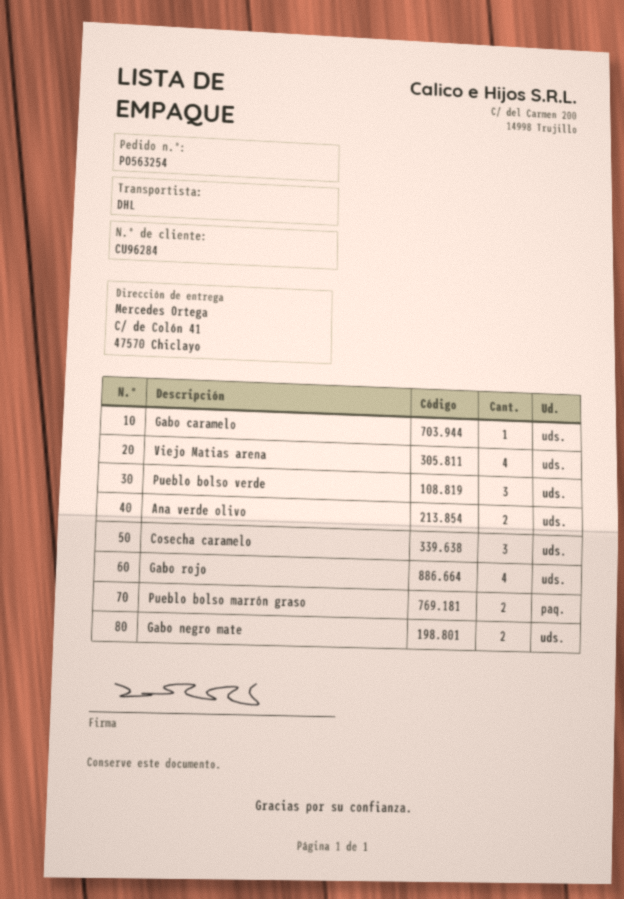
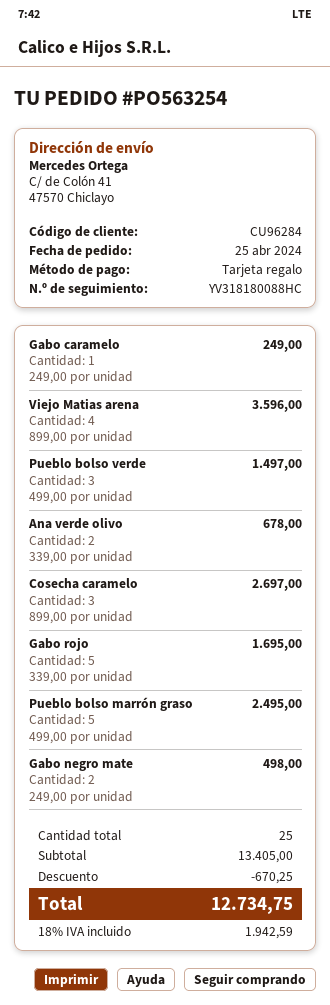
Gabo rojo: 4 -> 5
Pueblo bolso marrón graso: 2 -> 5

